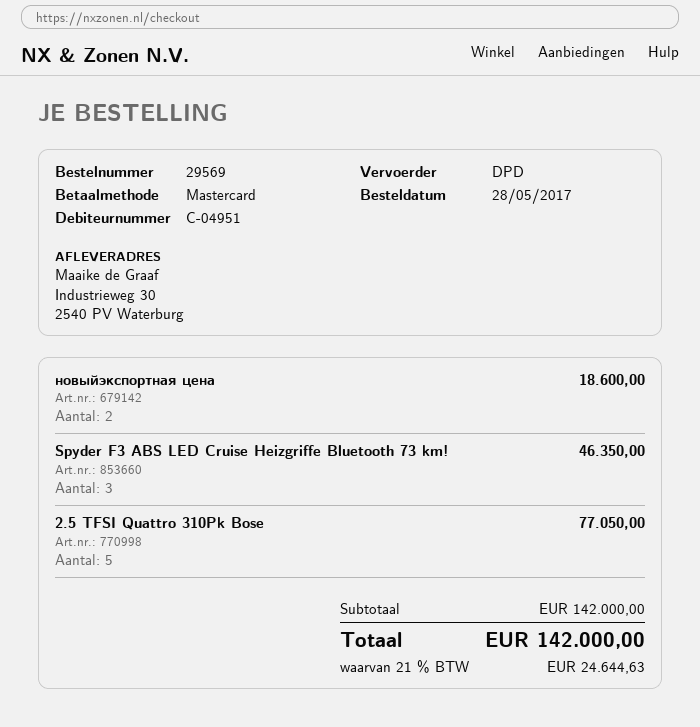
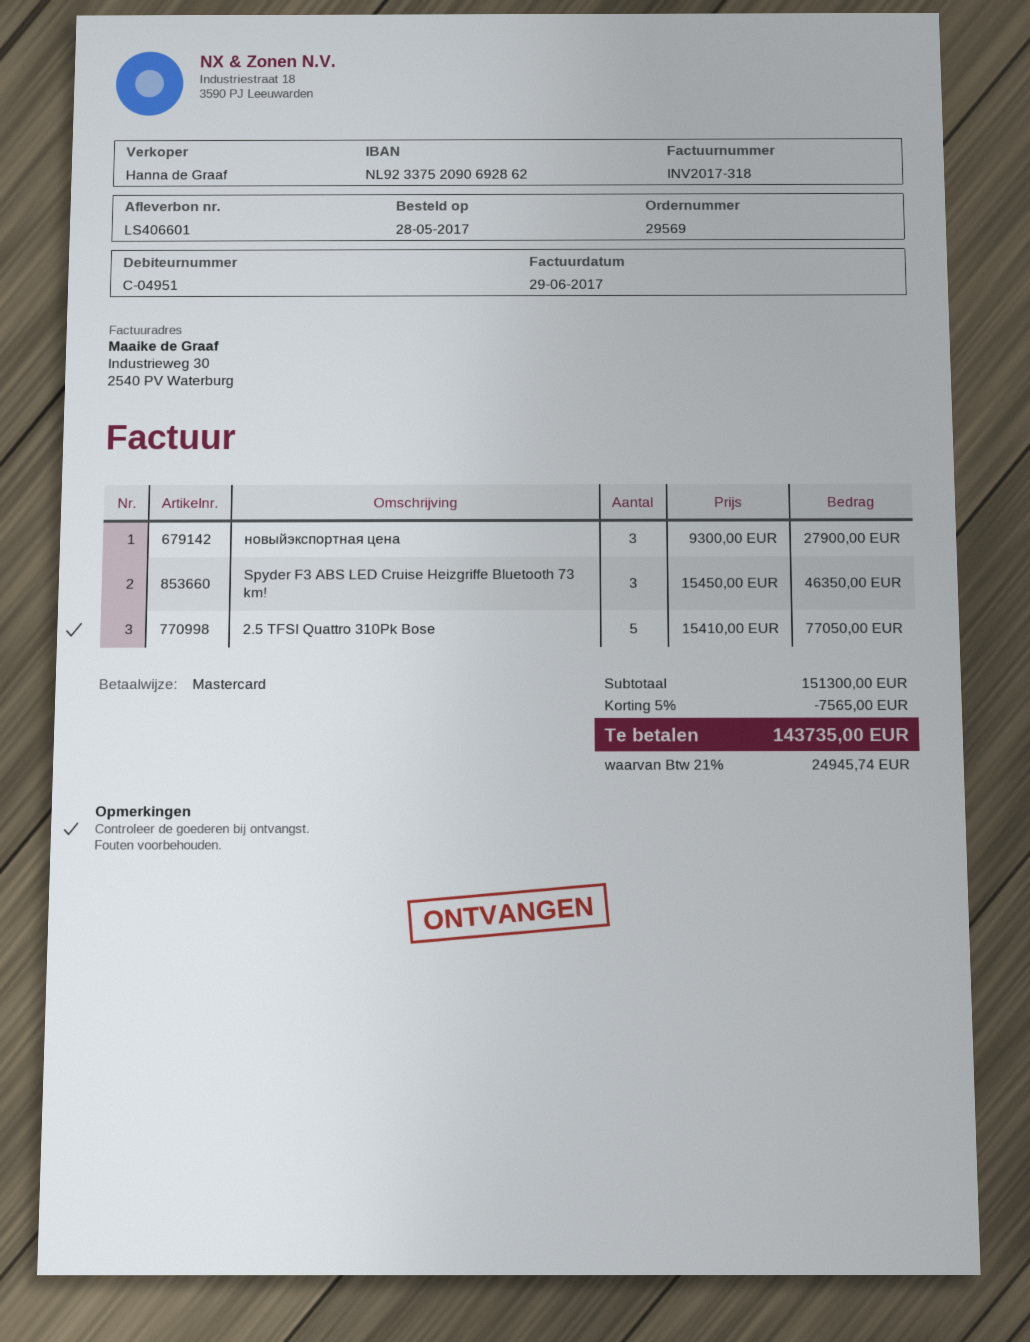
новыйэкспортная цена: 2 for 18600.00 -> 3 for 27900.00
subtotal: 142000.00 -> 151300.00
discount: none -> 5% = 7565.00
tax: 21% = 24644.63 -> 21% = 24945.74
total: 142000.00 -> 143735.00

